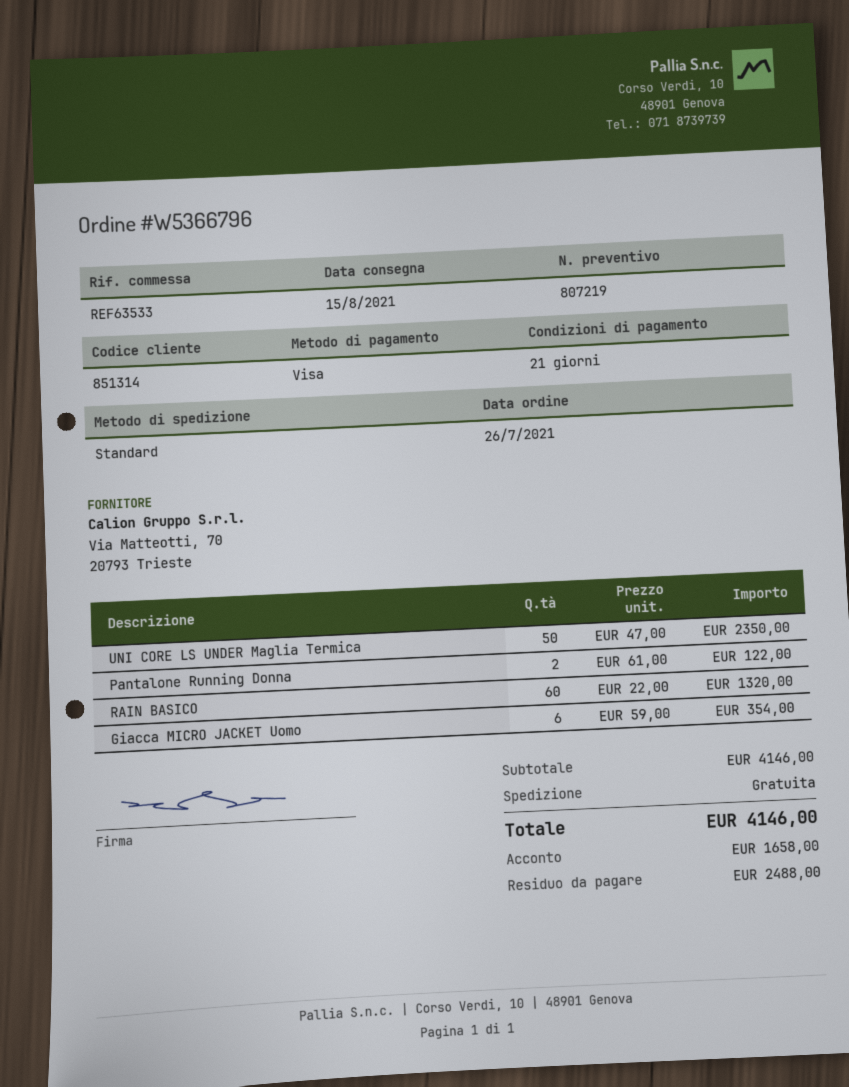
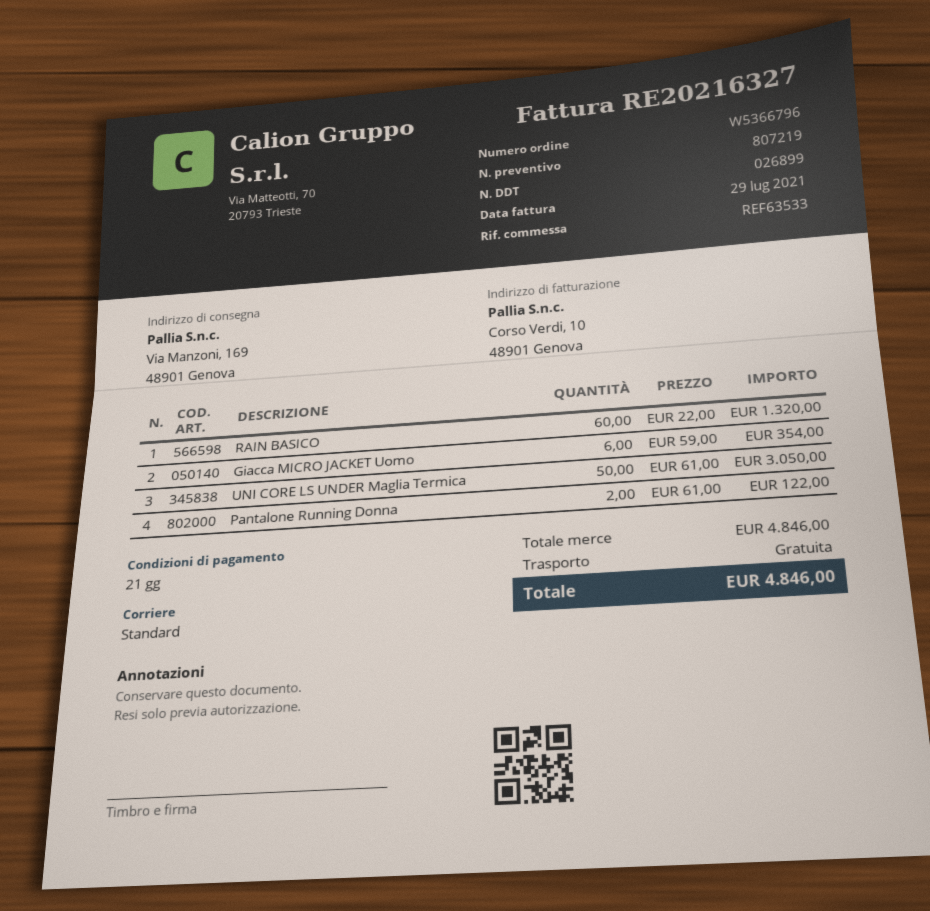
UNI CORE LS UNDER Maglia Termica: 50 x 47.00 = 2350.00 -> 50 x 61.00 = 3050.00
subtotal: 4146.00 -> 4846.00
total: 4146.00 -> 4846.00

